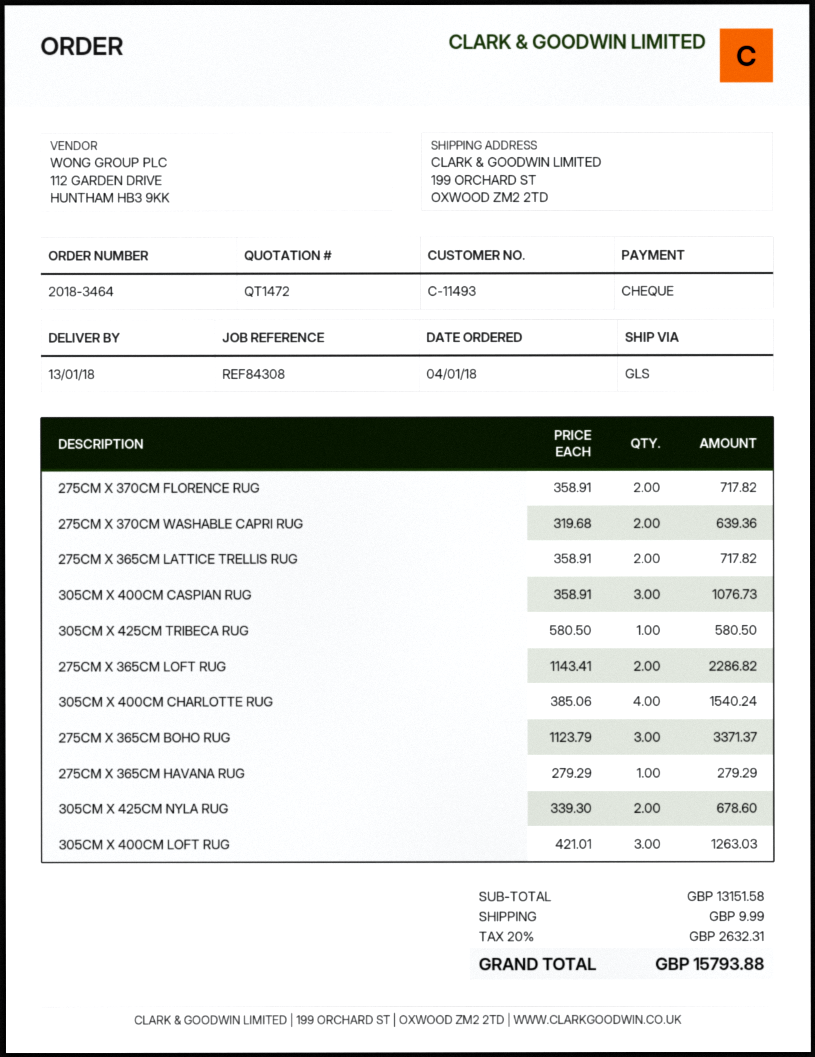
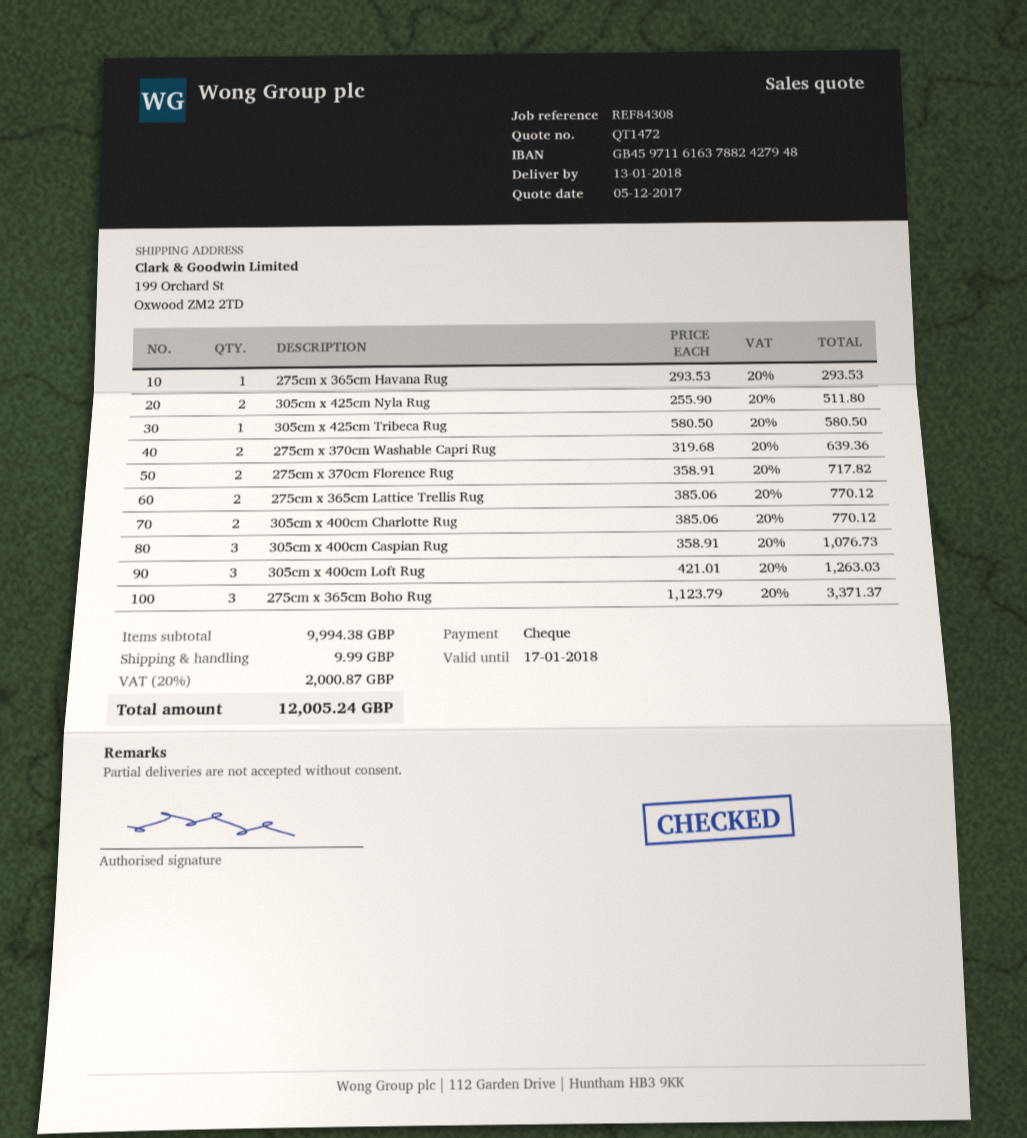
275CM X 365CM LATTICE TRELLIS RUG: 2 x 358.91 = 717.82 -> 2 x 385.06 = 770.12
275CM X 365CM LOFT RUG: 2 x 1143.41 = 2286.82 -> none
305CM X 400CM CHARLOTTE RUG: 4 x 385.06 = 1540.24 -> 2 x 385.06 = 770.12
275CM X 365CM HAVANA RUG: 1 x 279.29 = 279.29 -> 1 x 293.53 = 293.53
305CM X 425CM NYLA RUG: 2 x 339.30 = 678.60 -> 2 x 255.90 = 511.80
subtotal: 13151.58 -> 9994.38
tax: 20% = 2632.31 -> 20% = 2000.87
total: 15793.88 -> 12005.24

